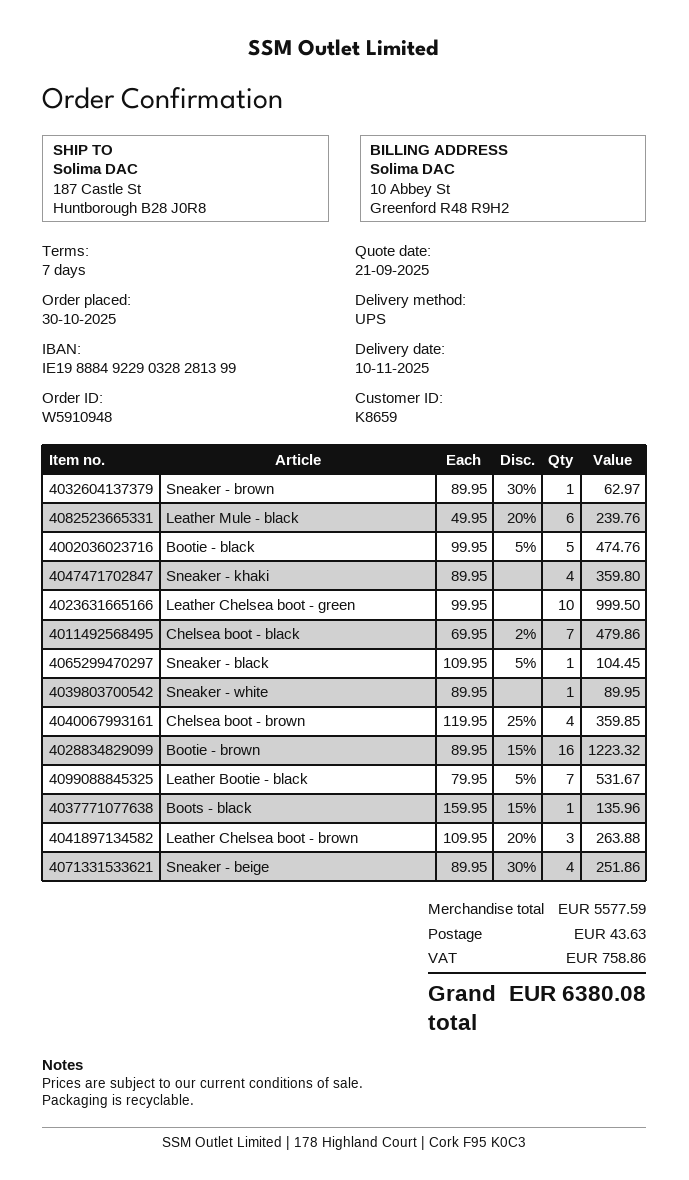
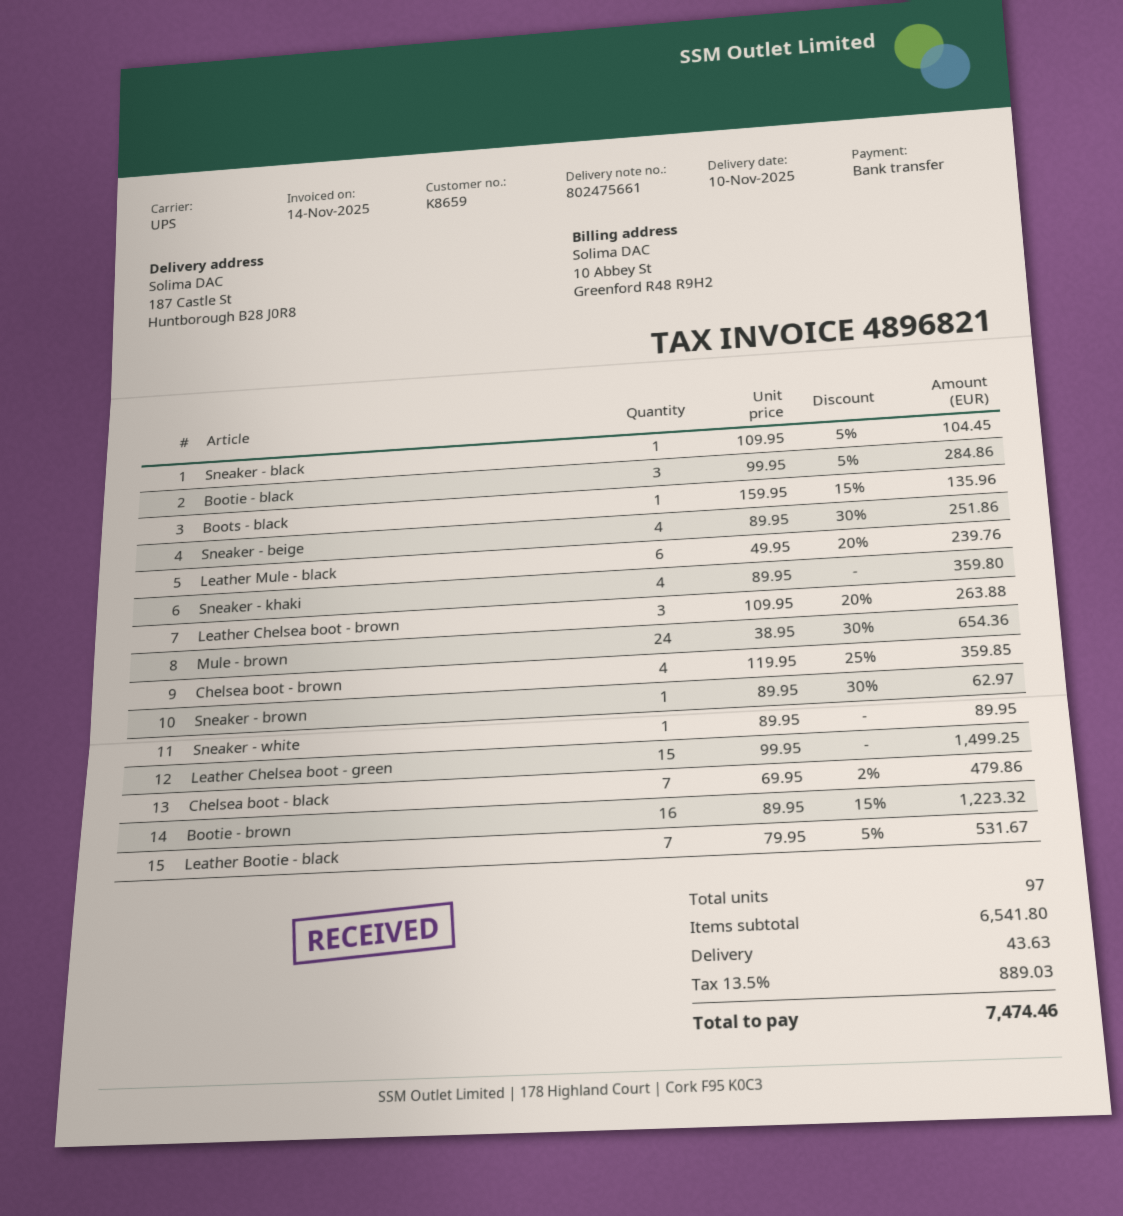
Bootie - black: 5 x 99.95 - 5% = 474.76 -> 3 x 99.95 - 5% = 284.86
Leather Chelsea boot - green: 10 x 99.95 = 999.50 -> 15 x 99.95 = 1499.25
Mule - brown: none -> 24 x 38.95 - 30% = 654.36
subtotal: 5577.59 -> 6541.80
tax: 758.86 -> 889.03
total: 6380.08 -> 7474.46

